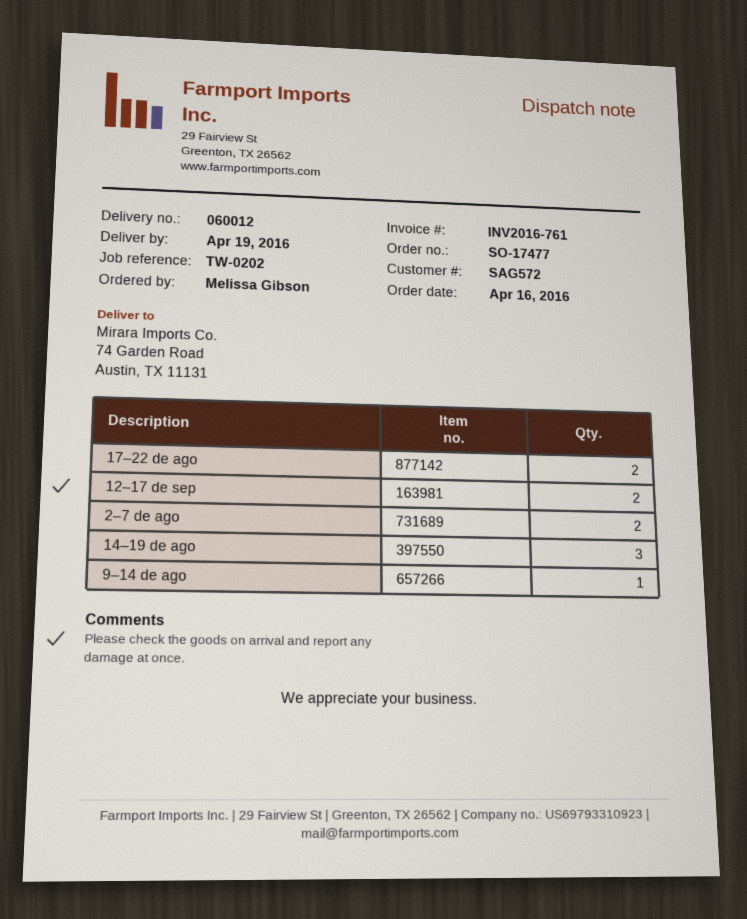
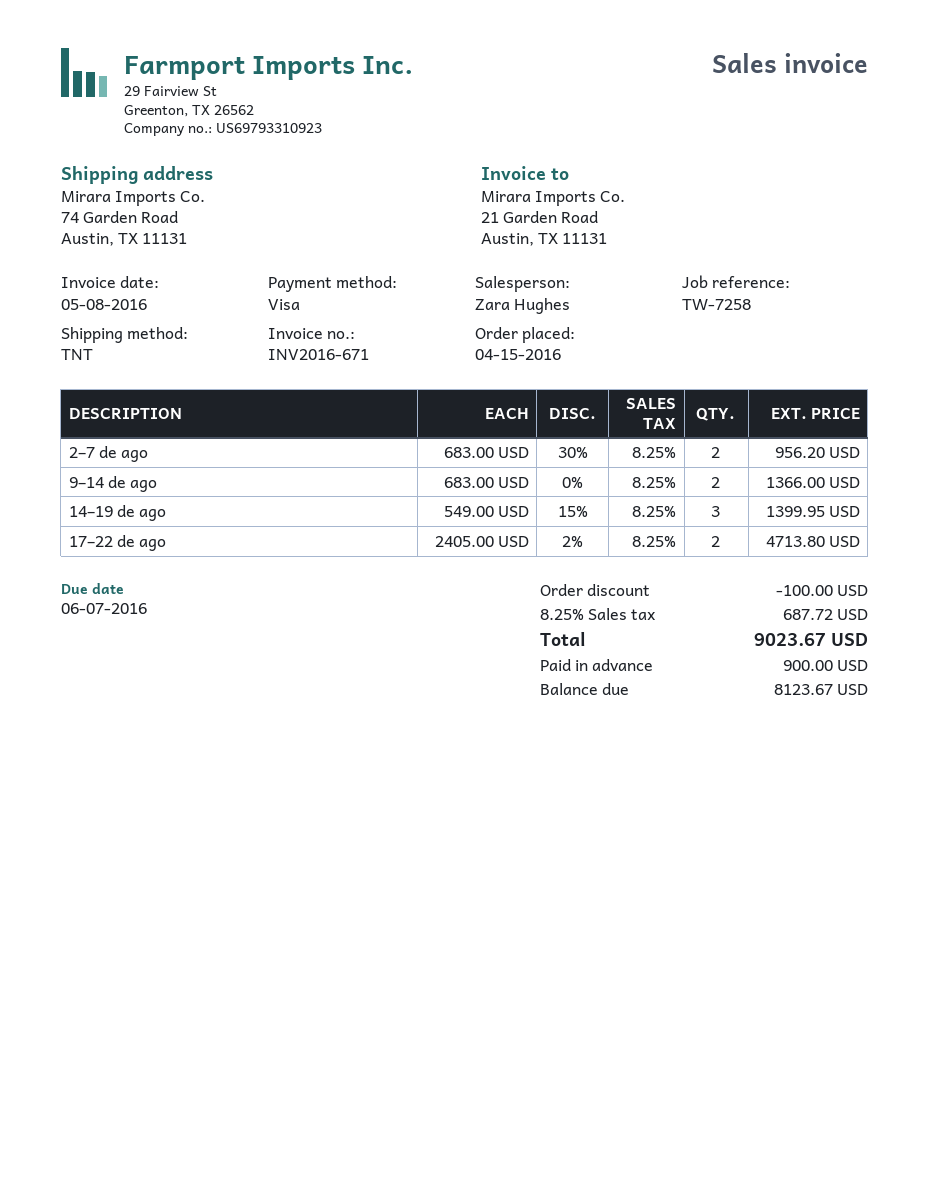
order date: 2016-04-16 -> 2016-04-15
invoice number: INV2016-761 -> INV2016-671
reference: TW-0202 -> TW-7258
12–17 de sep: 2 -> none
9–14 de ago: 1 -> 2

